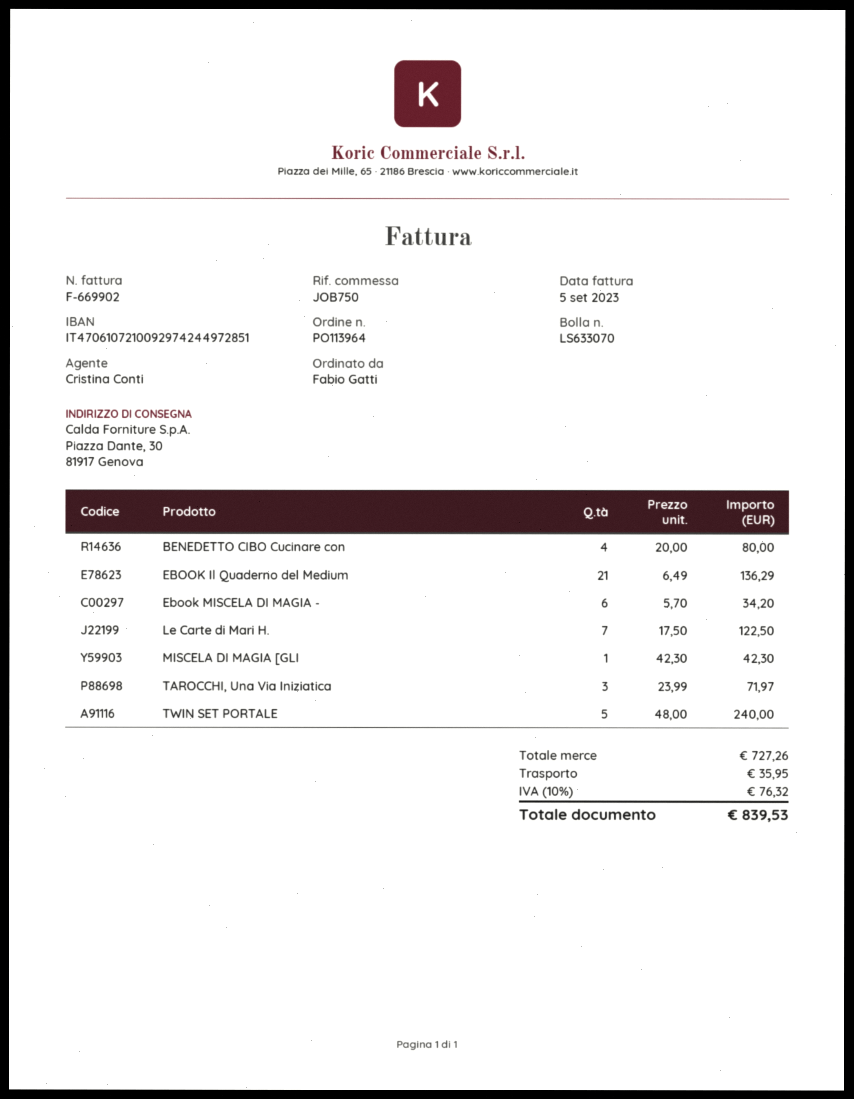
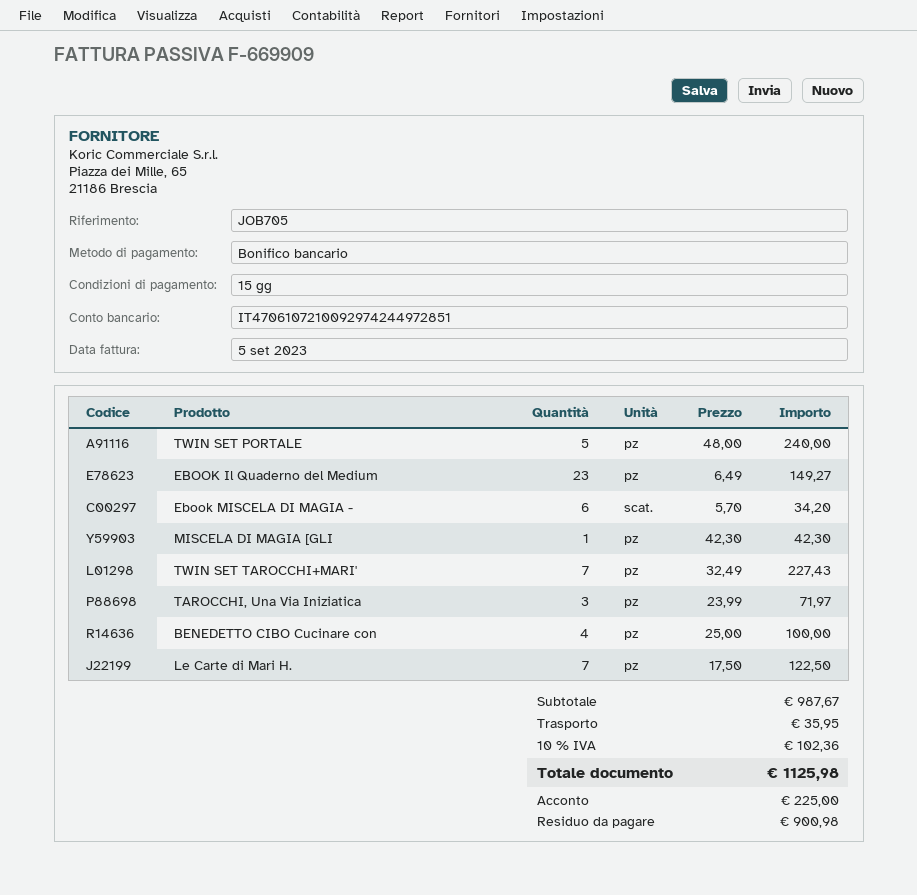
invoice number: F-669902 -> F-669909
reference: JOB750 -> JOB705
BENEDETTO CIBO Cucinare con: 4 x 20.00 = 80.00 -> 4 x 25.00 = 100.00
EBOOK Il Quaderno del Medium: 21 x 6.49 = 136.29 -> 23 x 6.49 = 149.27
TWIN SET TAROCCHI+MARI': none -> 7 x 32.49 = 227.43
subtotal: 727.26 -> 987.67
tax: 10% = 76.32 -> 10% = 102.36
total: 839.53 -> 1125.98

